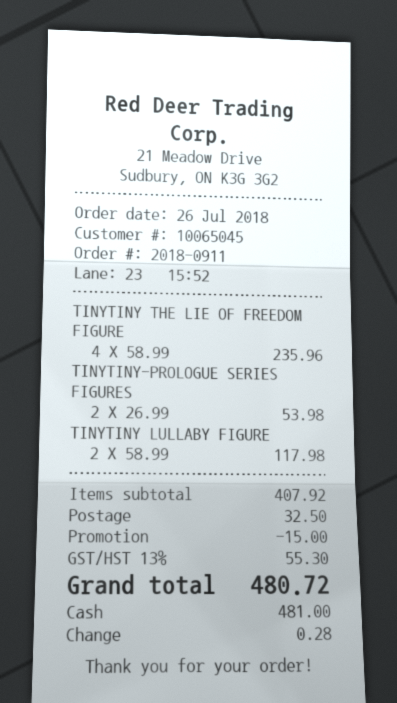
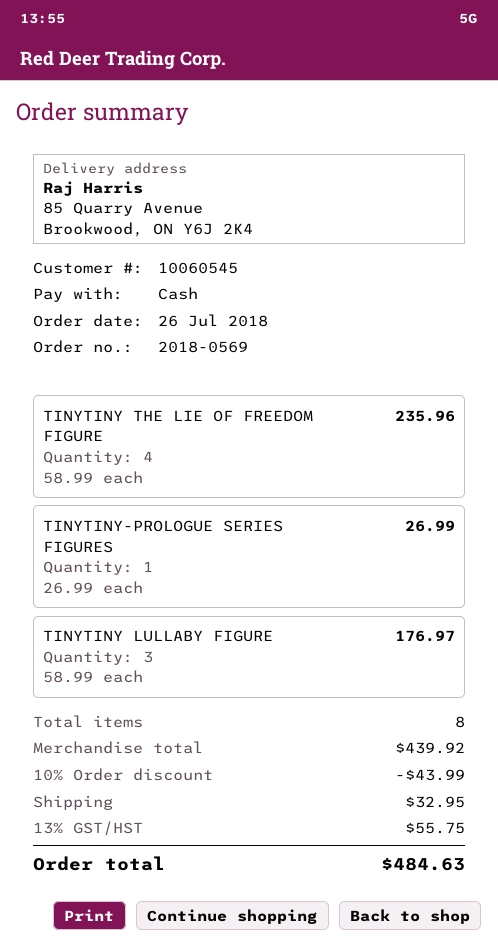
order number: 2018-0911 -> 2018-0569
customer number: 10065045 -> 10060545
TINYTINY-PROLOGUE SERIES FIGURES: 2 x 26.99 = 53.98 -> 1 x 26.99 = 26.99
TINYTINY LULLABY FIGURE: 2 x 58.99 = 117.98 -> 3 x 58.99 = 176.97
subtotal: 407.92 -> 439.92
discount: 15.00 -> 43.99
shipping: 32.50 -> 32.95
tax: 13% = 55.30 -> 13% = 55.75
total: 480.72 -> 484.63

